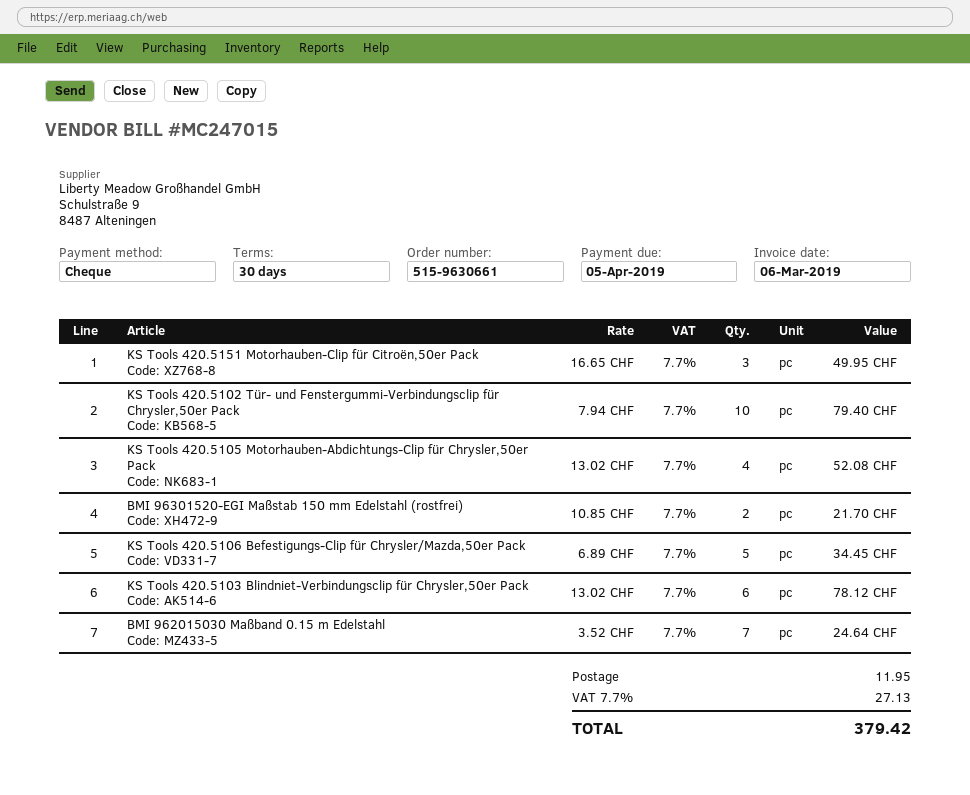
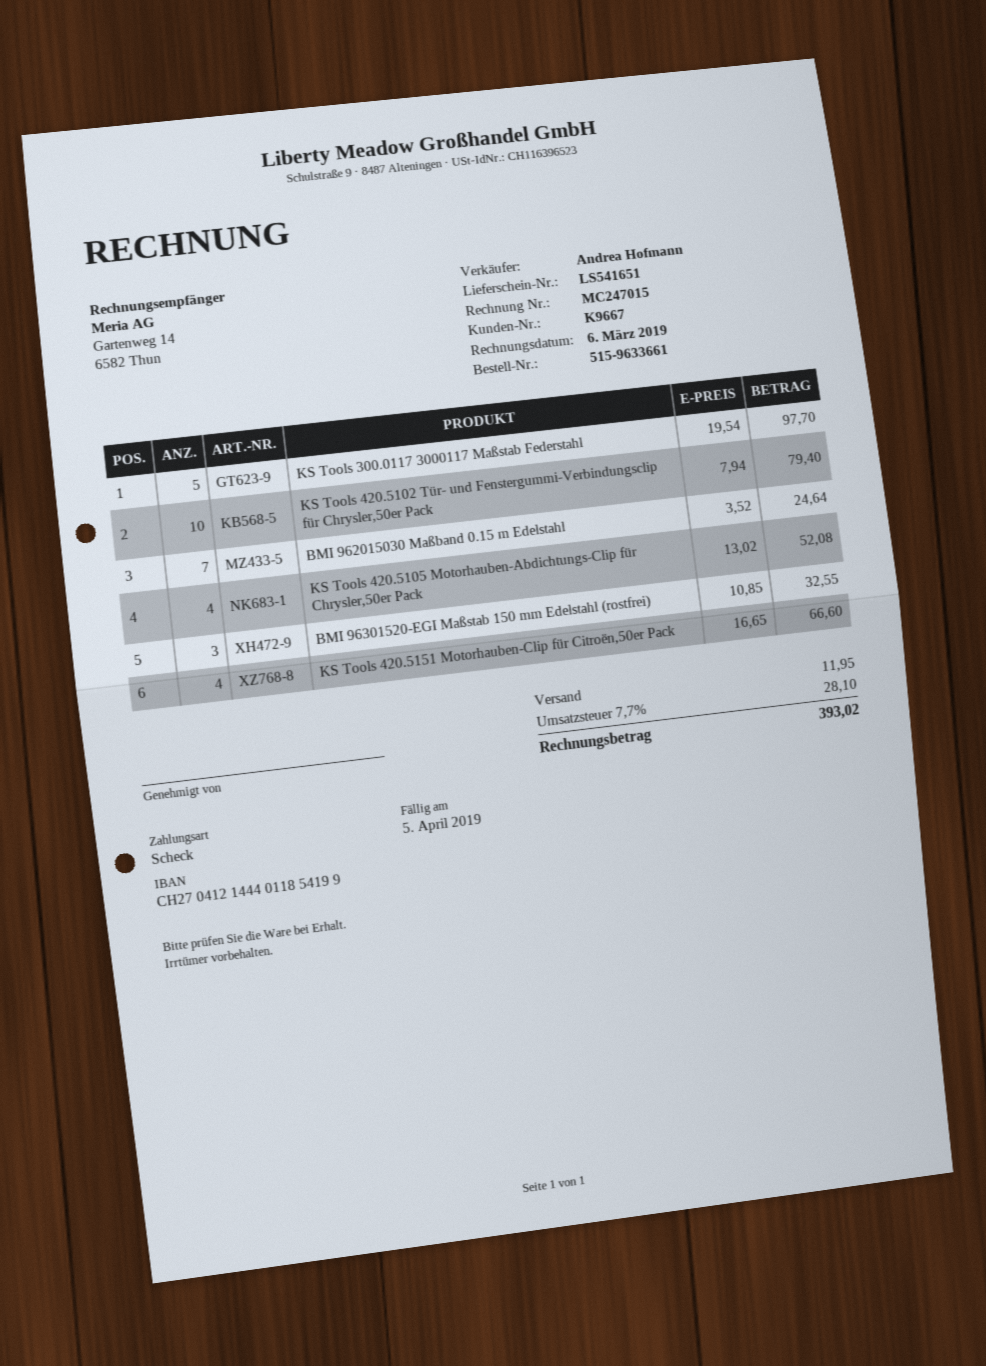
order number: 515-9630661 -> 515-9633661
KS Tools 420.5151 Motorhauben-Clip für Citroën,50er Pack: 3 x 16.65 = 49.95 -> 4 x 16.65 = 66.60
BMI 96301520-EGI Maßstab 150 mm Edelstahl (rostfrei): 2 x 10.85 = 21.70 -> 3 x 10.85 = 32.55
KS Tools 420.5106 Befestigungs-Clip für Chrysler/Mazda,50er Pack: 5 x 6.89 = 34.45 -> none
KS Tools 420.5103 Blindniet-Verbindungsclip für Chrysler,50er Pack: 6 x 13.02 = 78.12 -> none
KS Tools 300.0117 3000117 Maßstab Federstahl: none -> 5 x 19.54 = 97.70
tax: 7.7% = 27.13 -> 7.7% = 28.10
total: 379.42 -> 393.02

